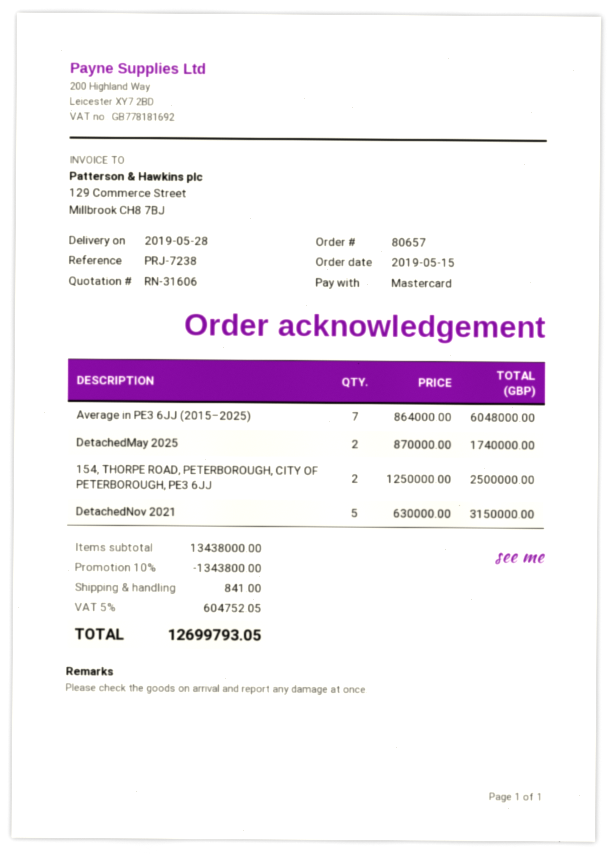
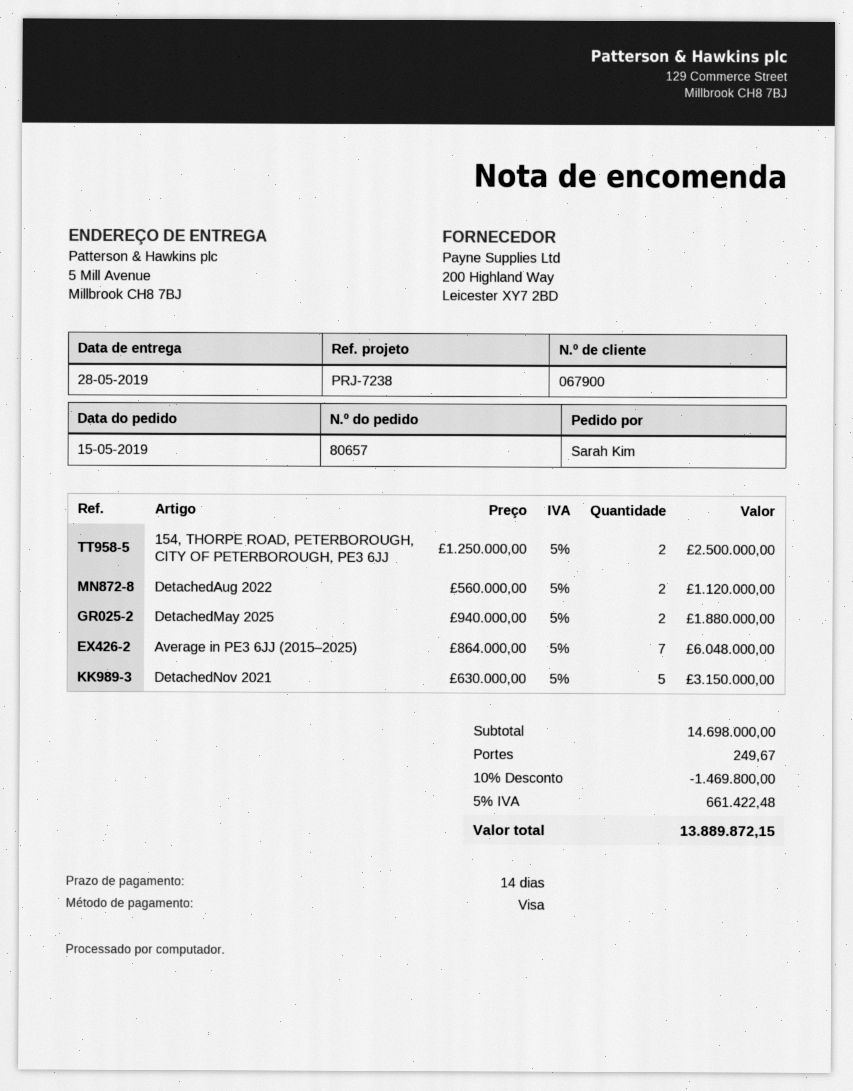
payment method: Mastercard -> Visa
DetachedMay 2025: 2 x 870000.00 = 1740000.00 -> 2 x 940000.00 = 1880000.00
DetachedAug 2022: none -> 2 x 560000.00 = 1120000.00
subtotal: 13438000.00 -> 14698000.00
discount: 10% = 1343800.00 -> 10% = 1469800.00
shipping: 841.00 -> 249.67
tax: 5% = 604752.05 -> 5% = 661422.48
total: 12699793.05 -> 13889872.15

